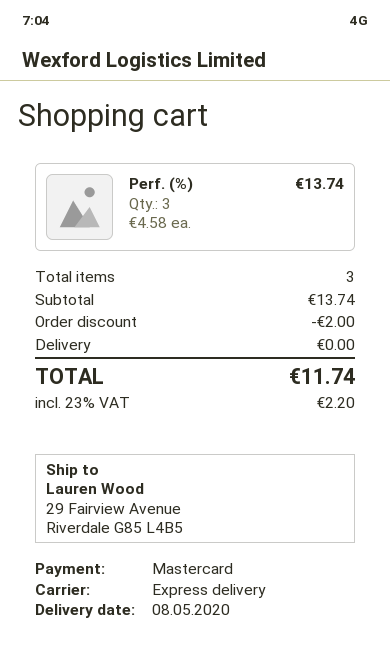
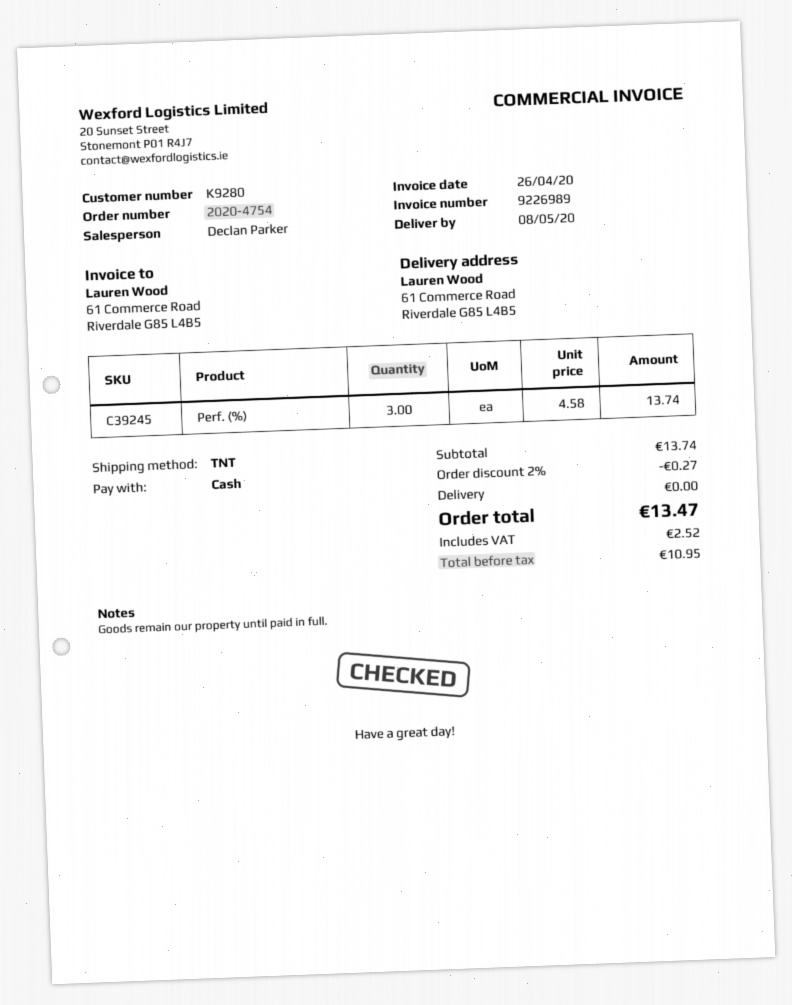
payment method: Mastercard -> cash
shipping method: express -> TNT
ship to: 29 Fairview Avenue, Riverdale G85 L4B5 -> 61 Commerce Road, Riverdale G85 L4B5
discount: 2.00 -> 0.27
tax: 2.20 -> 2.52
total: 11.74 -> 13.47

